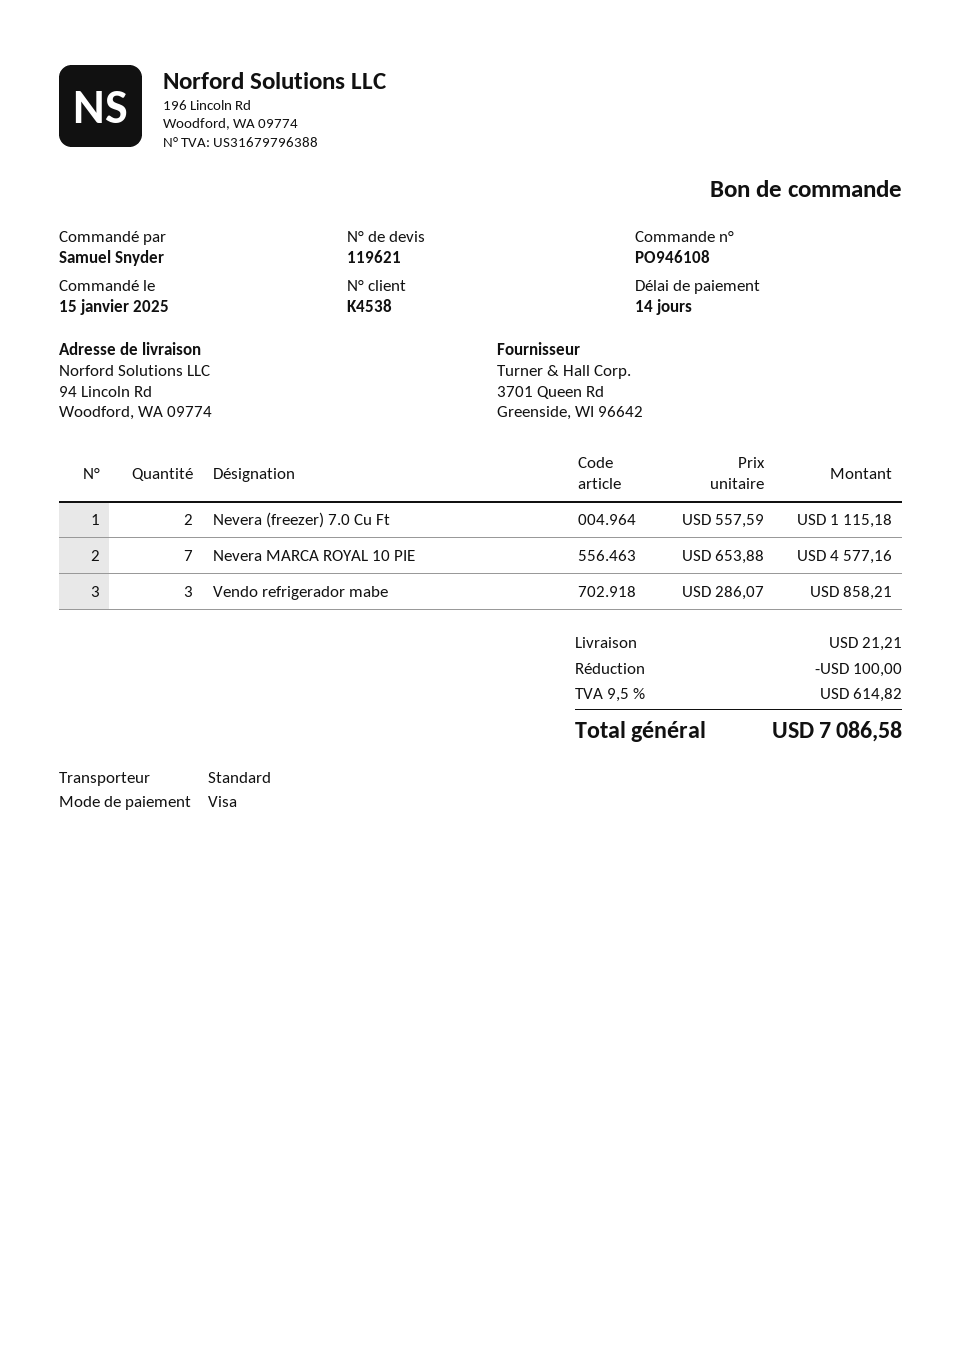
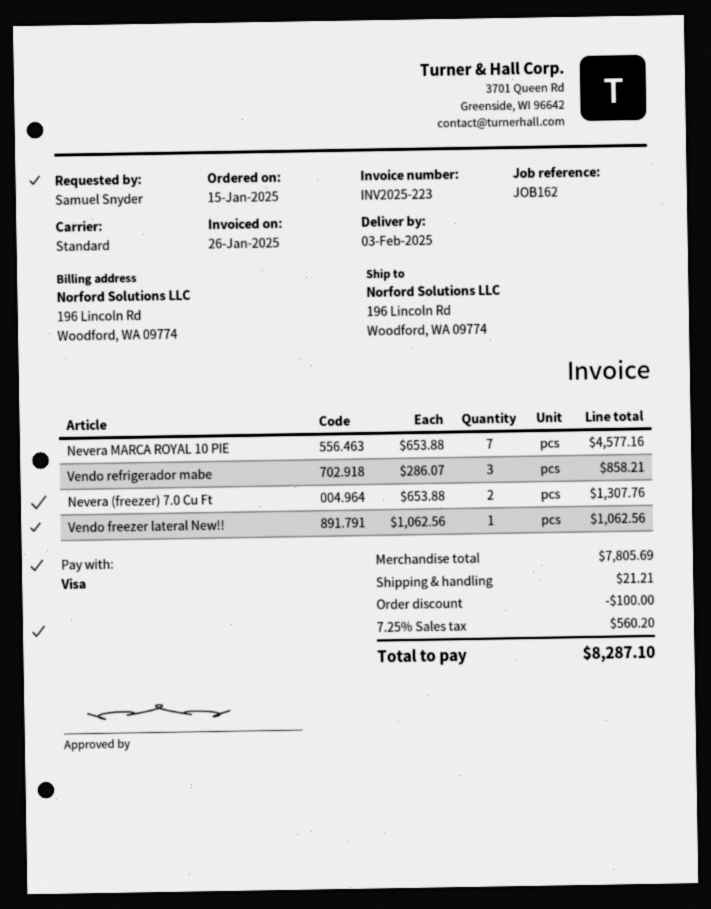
ship to: 94 Lincoln Rd, Woodford, WA 09774 -> 196 Lincoln Rd, Woodford, WA 09774
Nevera (freezer) 7.0 Cu Ft: 2 x 557.59 = 1115.18 -> 2 x 653.88 = 1307.76
Vendo freezer lateral New!!: none -> 1 x 1062.56 = 1062.56
tax: 9.5% = 614.82 -> 7.25% = 560.20
total: 7086.58 -> 8287.10

